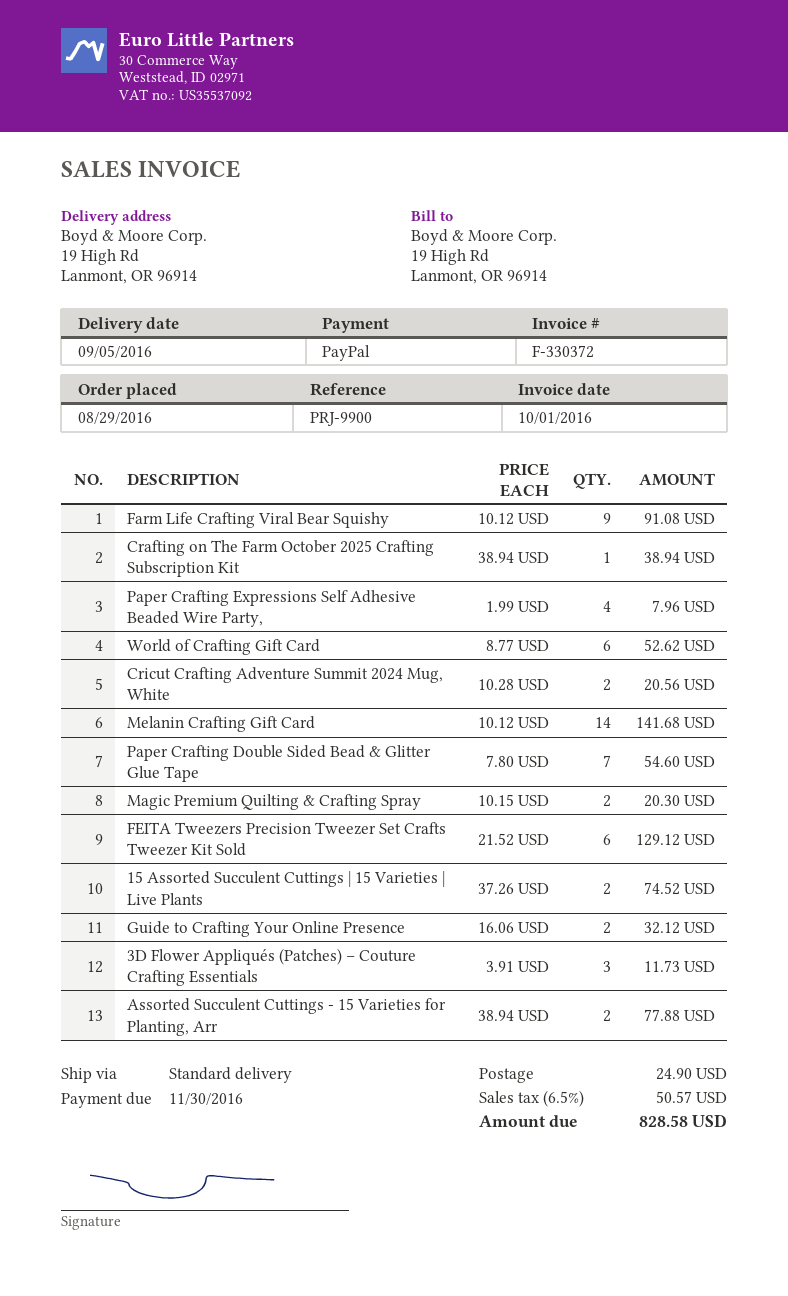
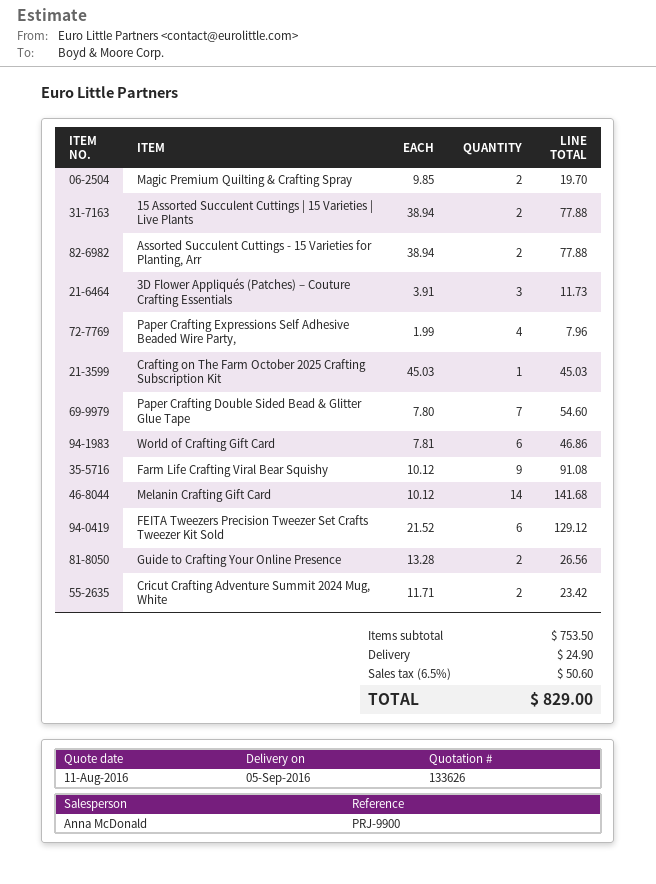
Crafting on The Farm October 2025 Crafting Subscription Kit: 1 x 38.94 = 38.94 -> 1 x 45.03 = 45.03
World of Crafting Gift Card: 6 x 8.77 = 52.62 -> 6 x 7.81 = 46.86
Cricut Crafting Adventure Summit 2024 Mug, White: 2 x 10.28 = 20.56 -> 2 x 11.71 = 23.42
Magic Premium Quilting & Crafting Spray: 2 x 10.15 = 20.30 -> 2 x 9.85 = 19.70
15 Assorted Succulent Cuttings | 15 Varieties | Live Plants: 2 x 37.26 = 74.52 -> 2 x 38.94 = 77.88
Guide to Crafting Your Online Presence: 2 x 16.06 = 32.12 -> 2 x 13.28 = 26.56
tax: 6.5% = 50.57 -> 6.5% = 50.60
total: 828.58 -> 829.00

